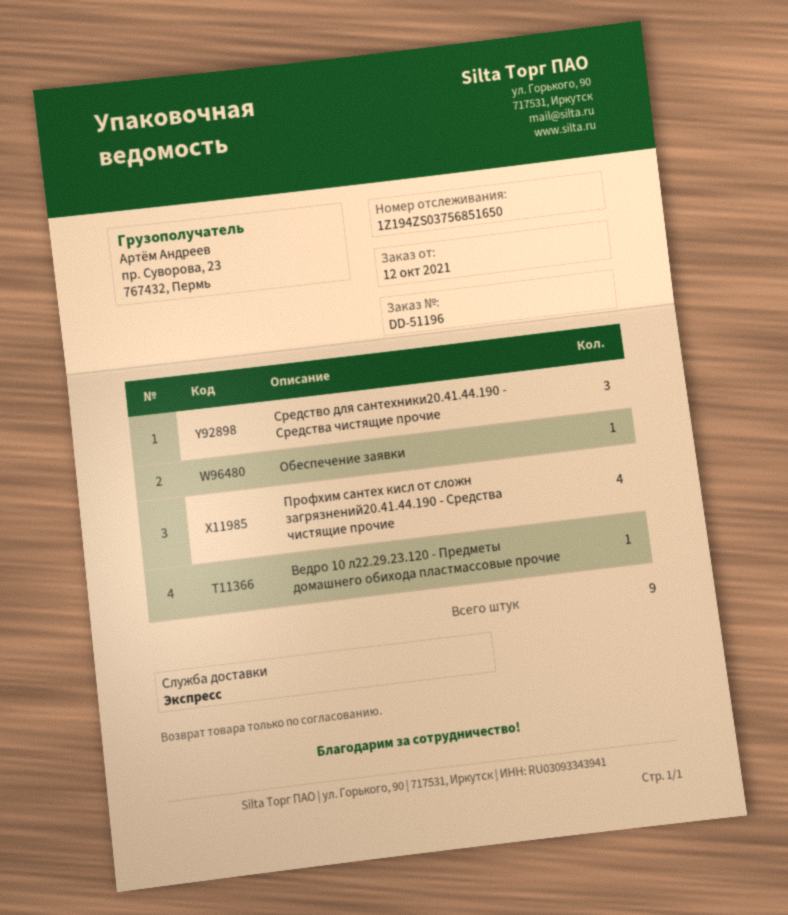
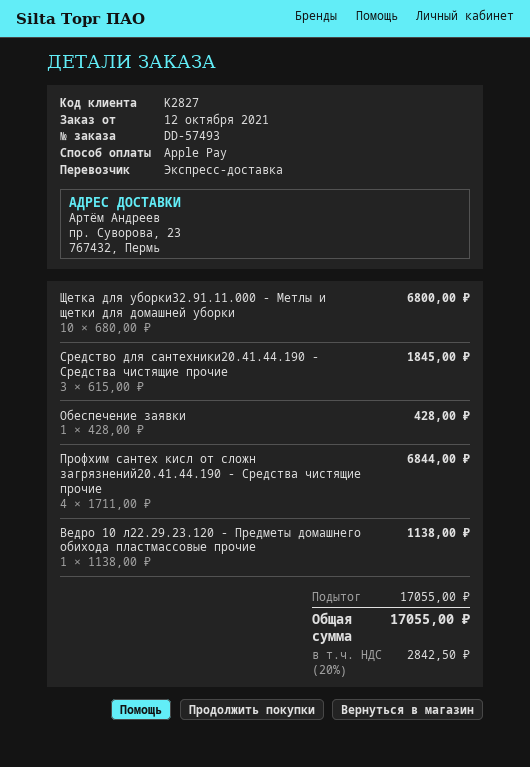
order number: DD-51196 -> DD-57493
Щетка для уборки32.91.11.000 - Метлы и щетки для домашней уборки: none -> 10

